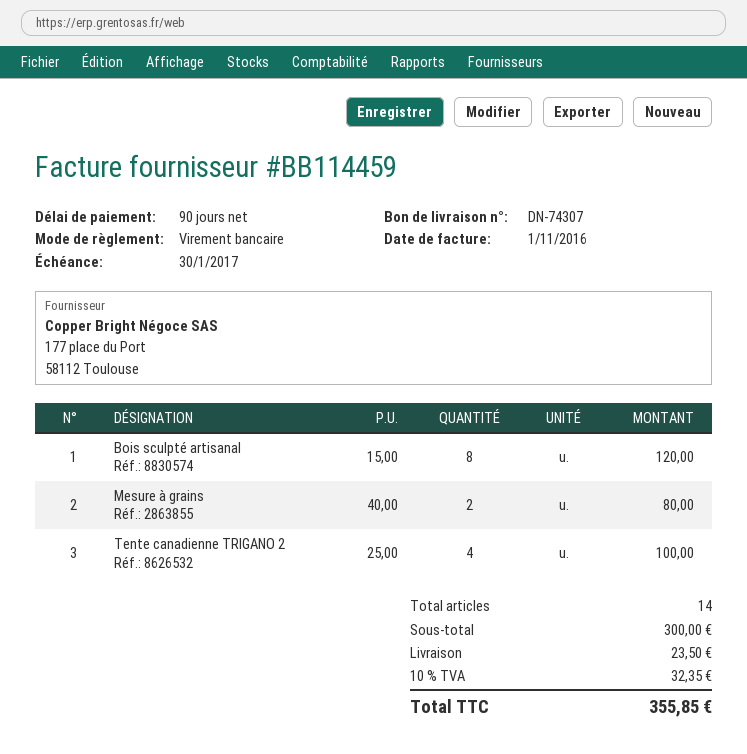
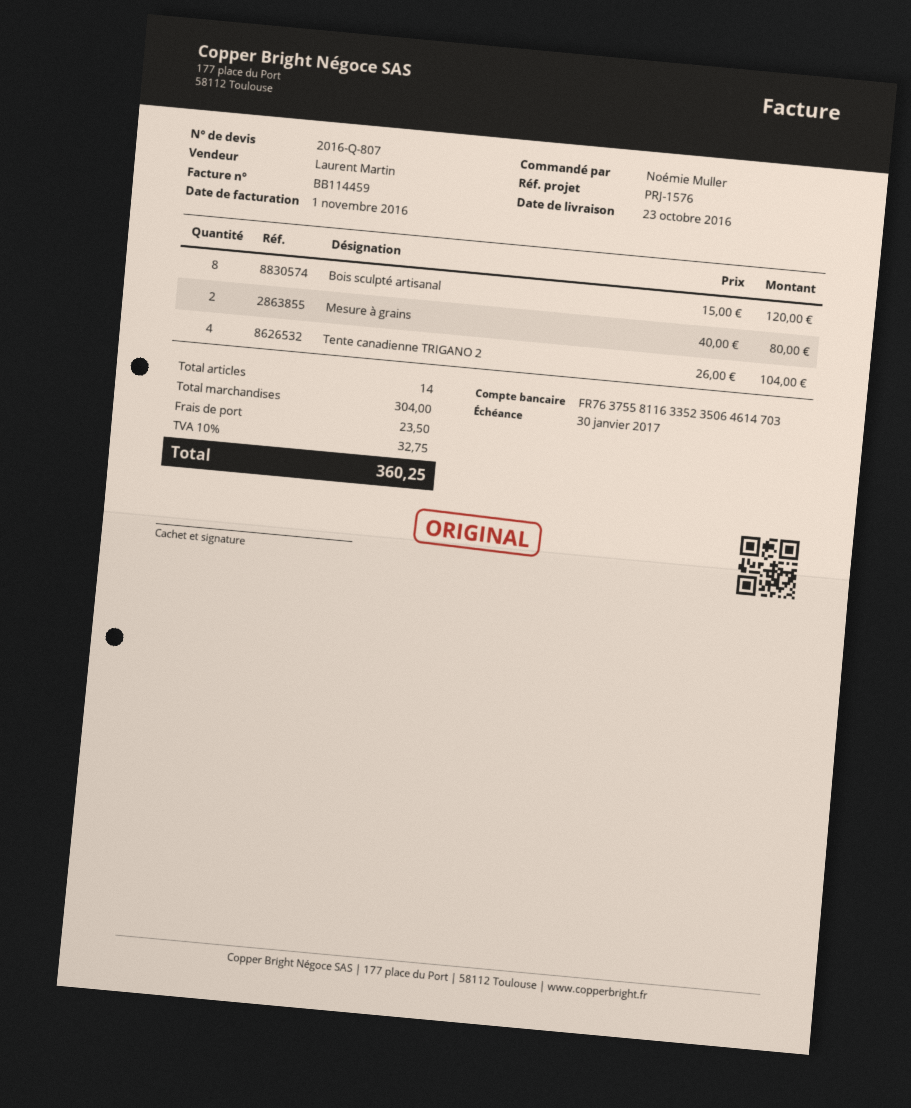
Tente canadienne TRIGANO 2: 4 x 25.00 = 100.00 -> 4 x 26.00 = 104.00
subtotal: 300.00 -> 304.00
tax: 10% = 32.35 -> 10% = 32.75
total: 355.85 -> 360.25

